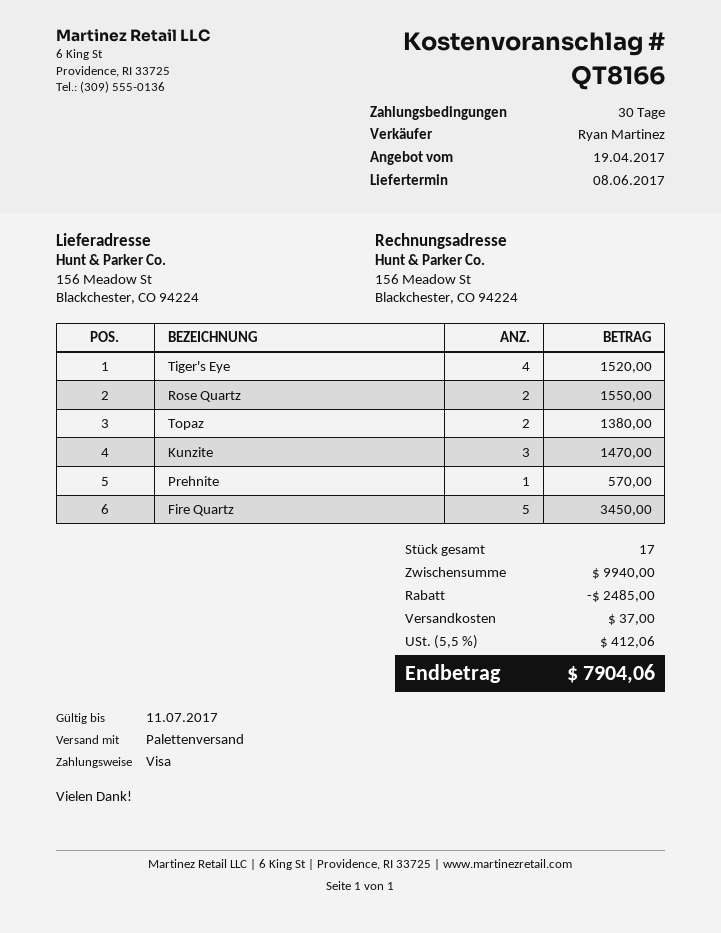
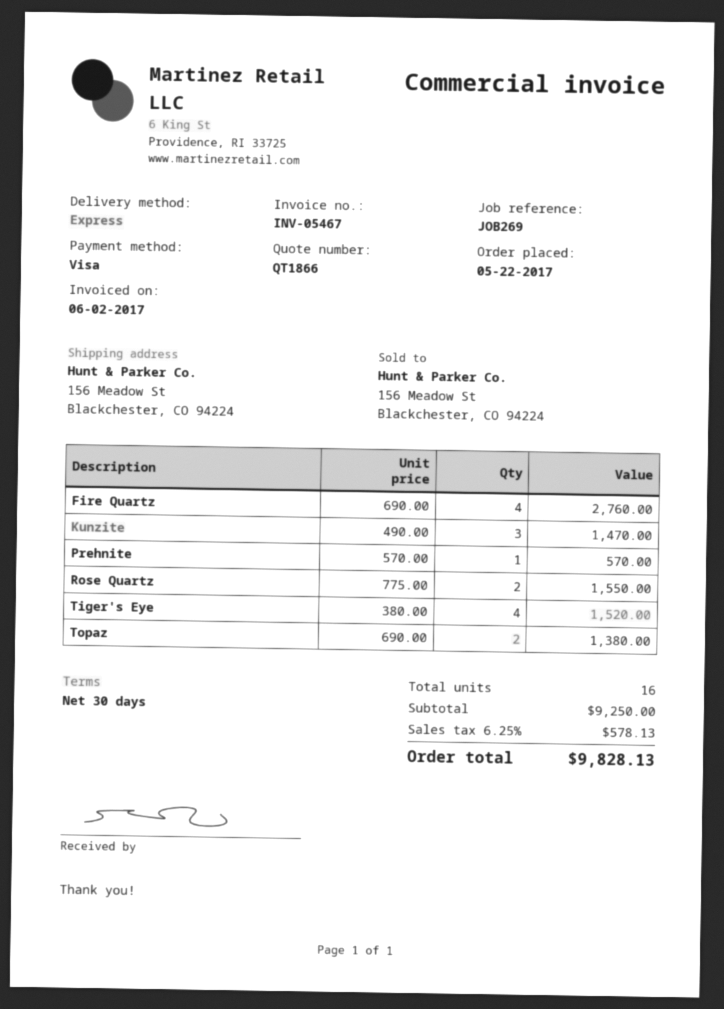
quote number: QT8166 -> QT1866
shipping method: pallet freight -> express
Fire Quartz: 5 for 3450.00 -> 4 for 2760.00
total quantity: 17 -> 16
subtotal: 9940.00 -> 9250.00
discount: 2485.00 -> none
shipping: 37.00 -> none
tax: 5.5% = 412.06 -> 6.25% = 578.13
total: 7904.06 -> 9828.13

